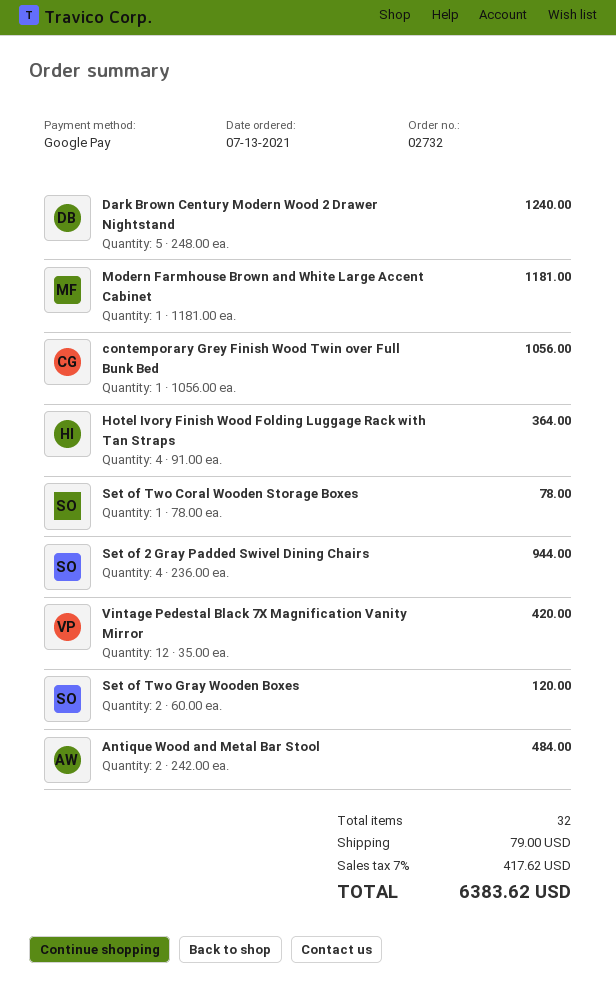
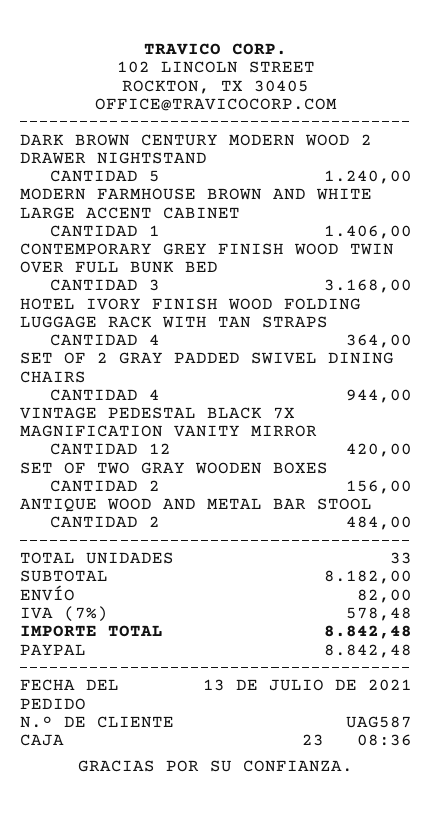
payment method: Google Pay -> PayPal
Modern Farmhouse Brown and White Large Accent Cabinet: 1 for 1181.00 -> 1 for 1406.00
contemporary Grey Finish Wood Twin over Full Bunk Bed: 1 for 1056.00 -> 3 for 3168.00
Set of Two Coral Wooden Storage Boxes: 1 for 78.00 -> none
Set of Two Gray Wooden Boxes: 2 for 120.00 -> 2 for 156.00
total quantity: 32 -> 33
shipping: 79.00 -> 82.00
tax: 7% = 417.62 -> 7% = 578.48
total: 6383.62 -> 8842.48

